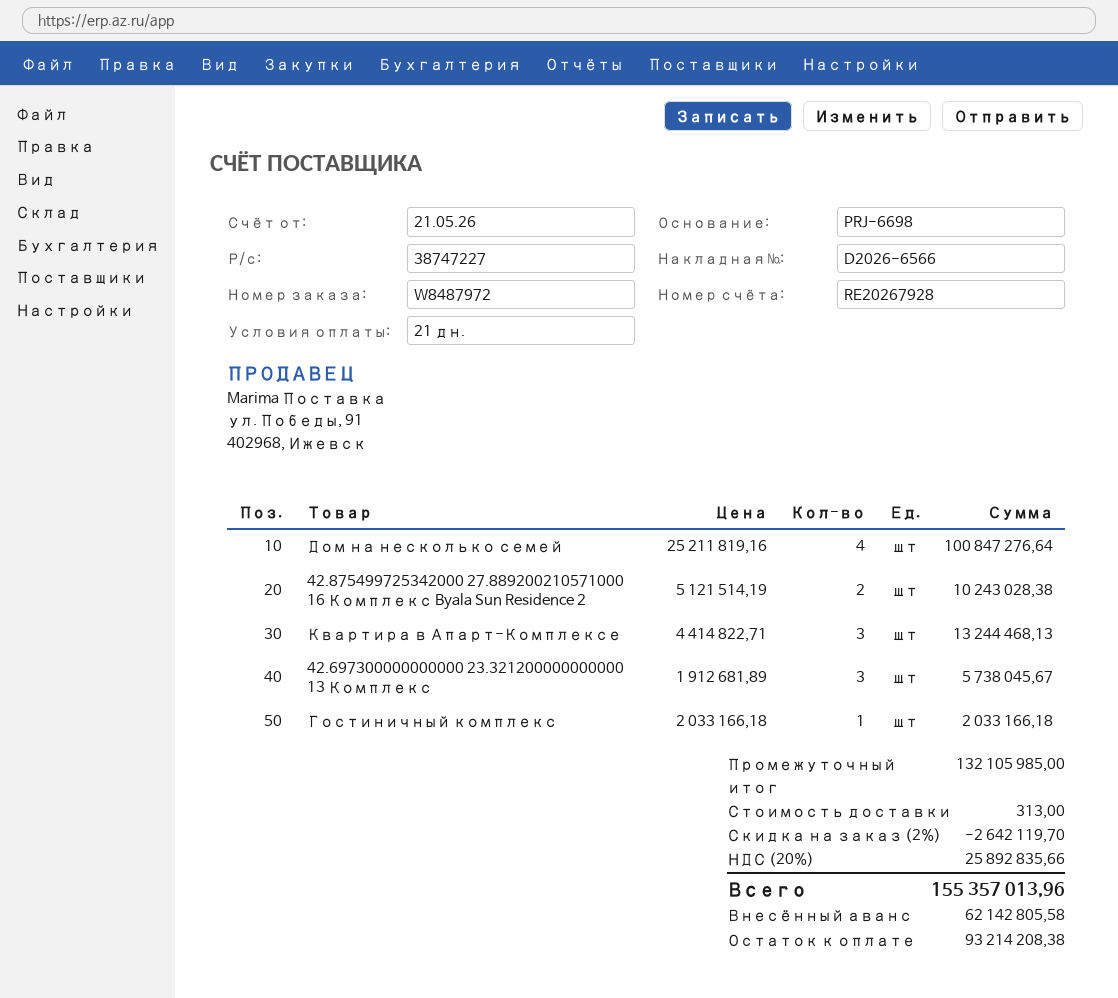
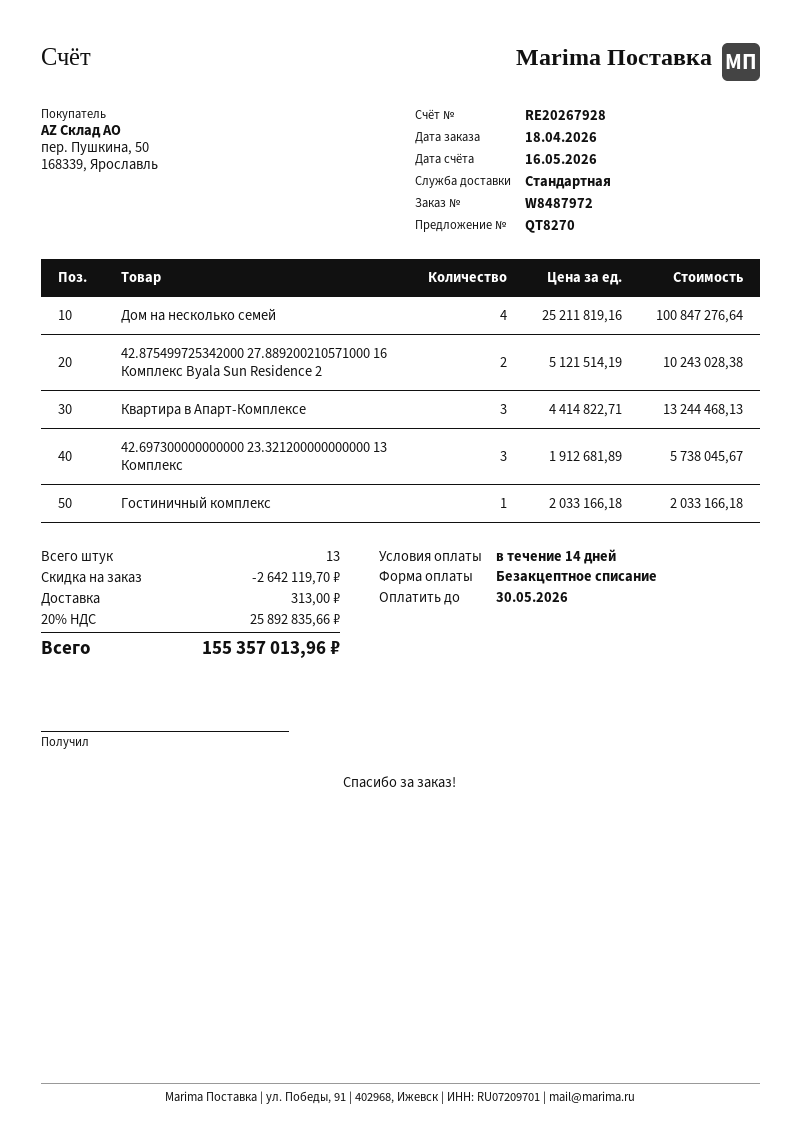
invoice date: 2026-05-21 -> 2026-05-16
payment terms: 21 days -> 14 days

